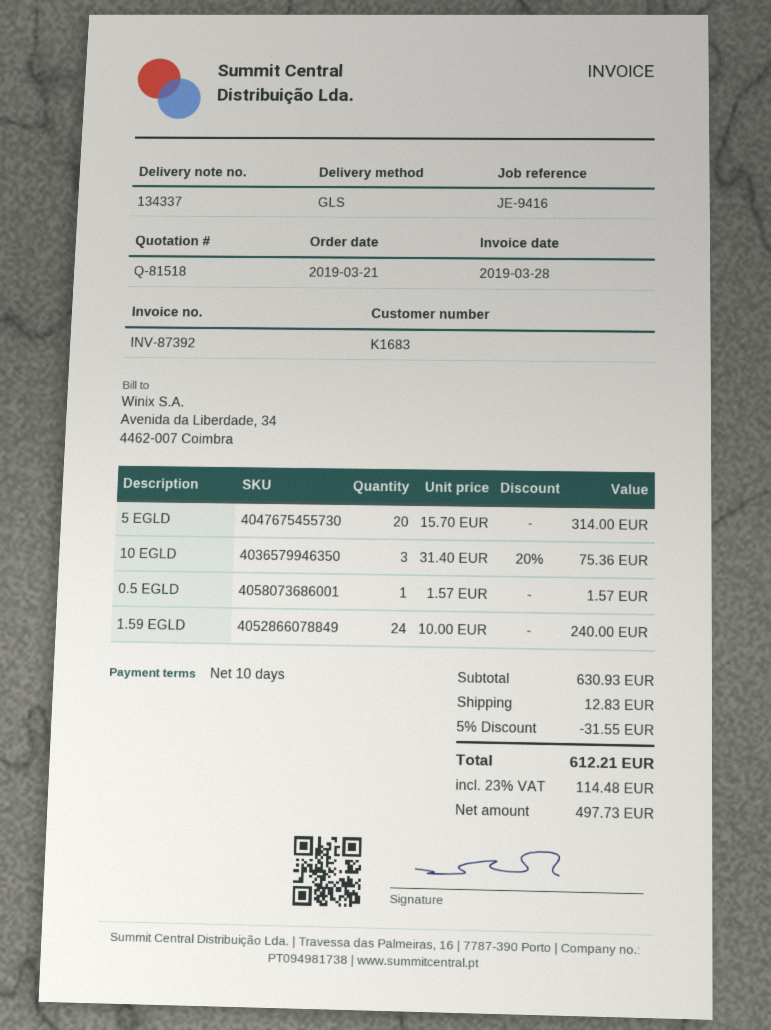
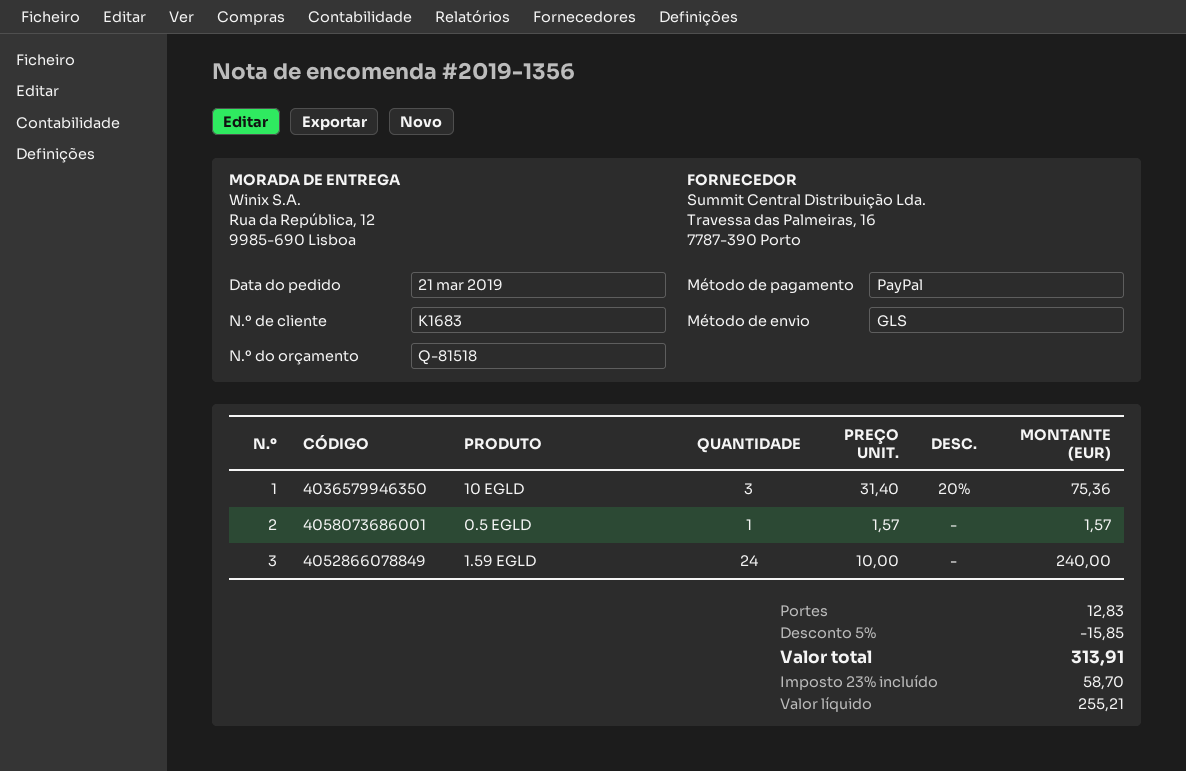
5 EGLD: 20 x 15.70 = 314.00 -> none
discount: 5% = 31.55 -> 5% = 15.85
net: 497.73 -> 255.21
tax: 23% = 114.48 -> 23% = 58.70
total: 612.21 -> 313.91

